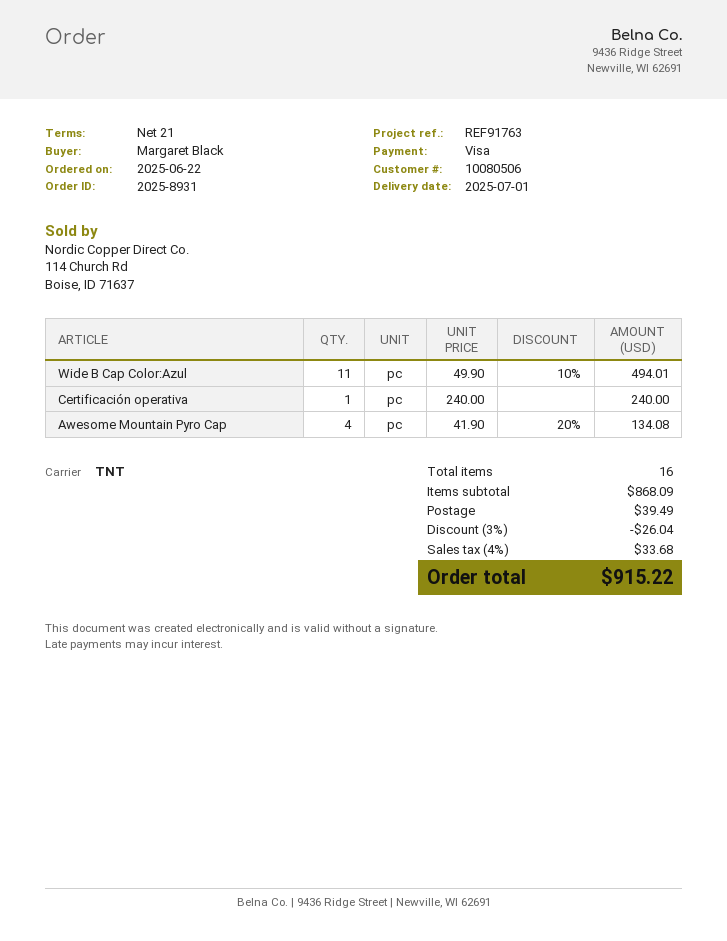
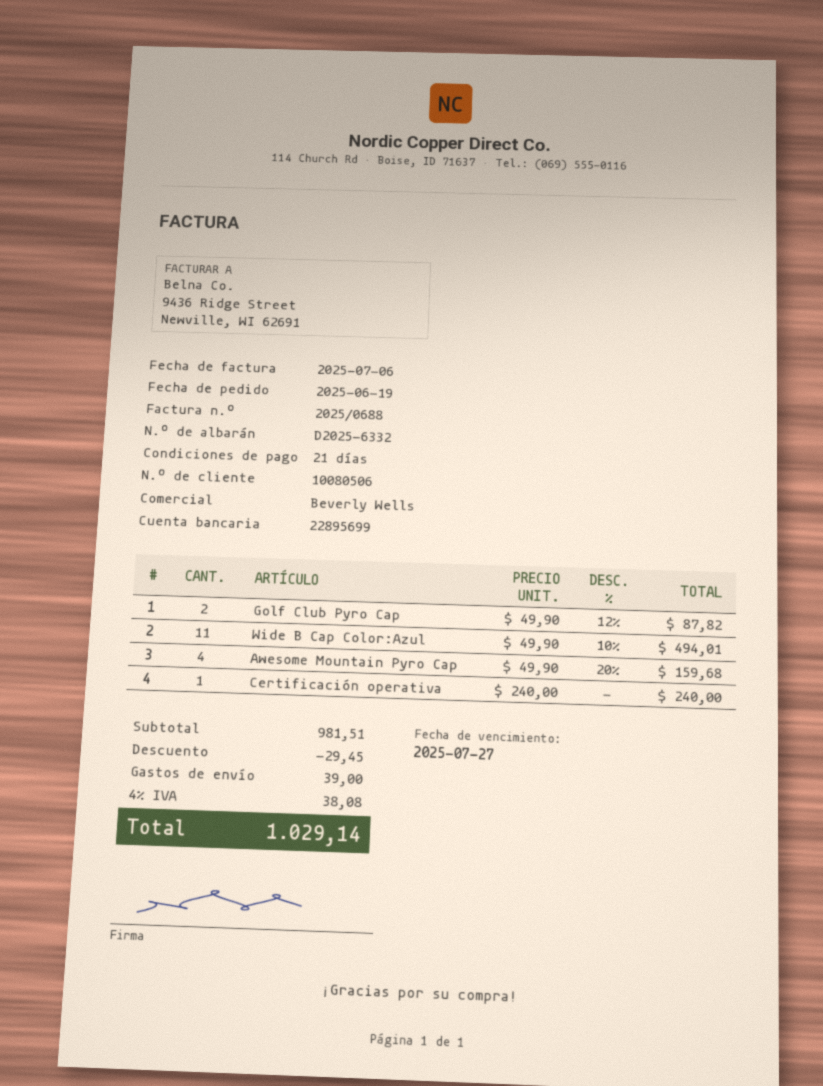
order date: 2025-06-22 -> 2025-06-19
Awesome Mountain Pyro Cap: 4 x 41.90 - 20% = 134.08 -> 4 x 49.90 - 20% = 159.68
Golf Club Pyro Cap: none -> 2 x 49.90 - 12% = 87.82
subtotal: 868.09 -> 981.51
discount: 26.04 -> 29.45
shipping: 39.49 -> 39.00
tax: 4% = 33.68 -> 4% = 38.08
total: 915.22 -> 1029.14

